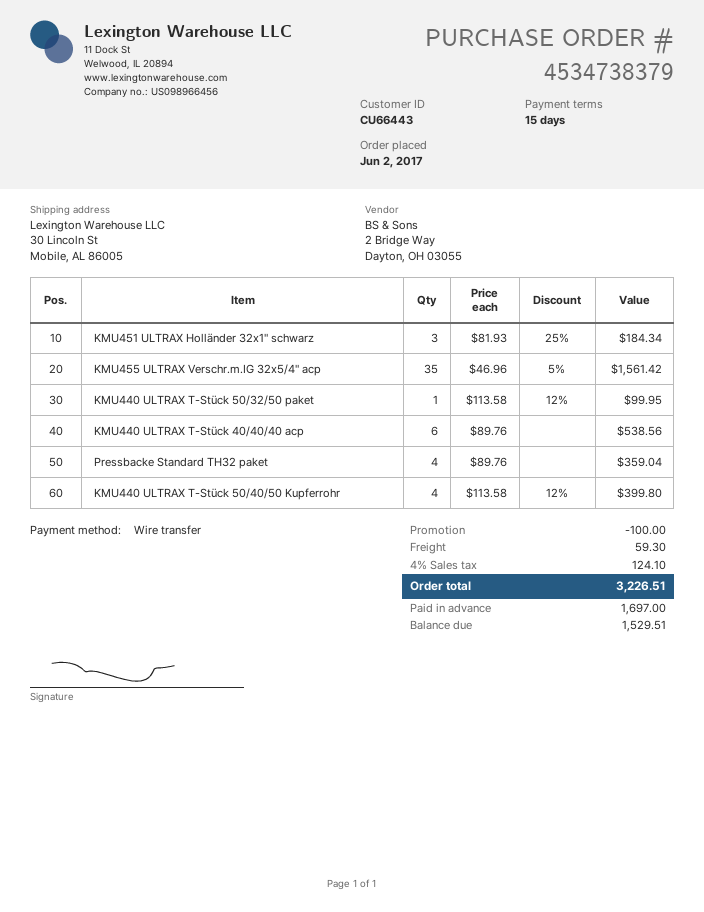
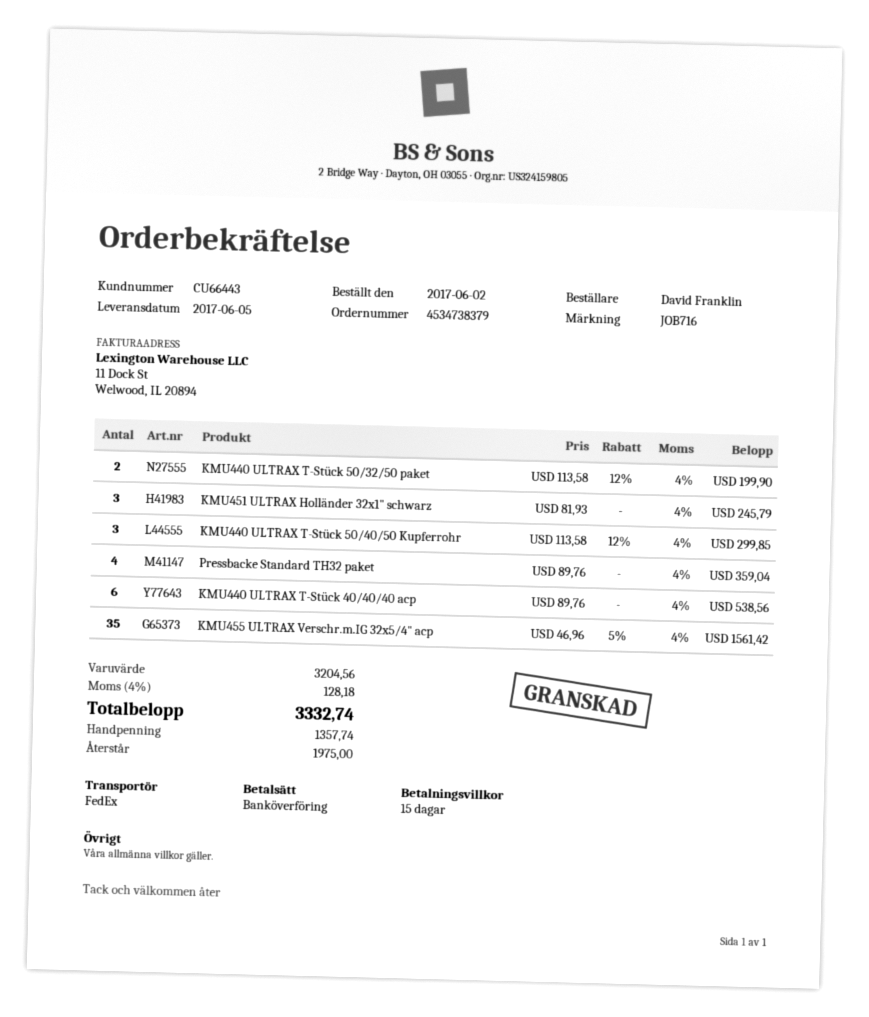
KMU451 ULTRAX Holländer 32x1" schwarz: 3 x 81.93 - 25% = 184.34 -> 3 x 81.93 = 245.79
KMU440 ULTRAX T-Stück 50/32/50 paket: 1 x 113.58 - 12% = 99.95 -> 2 x 113.58 - 12% = 199.90
KMU440 ULTRAX T-Stück 50/40/50 Kupferrohr: 4 x 113.58 - 12% = 399.80 -> 3 x 113.58 - 12% = 299.85
discount: 100.00 -> none
shipping: 59.30 -> none
tax: 4% = 124.10 -> 4% = 128.18
total: 3226.51 -> 3332.74
deposit: 1697.00 -> 1357.74
balance: 1529.51 -> 1975.00

